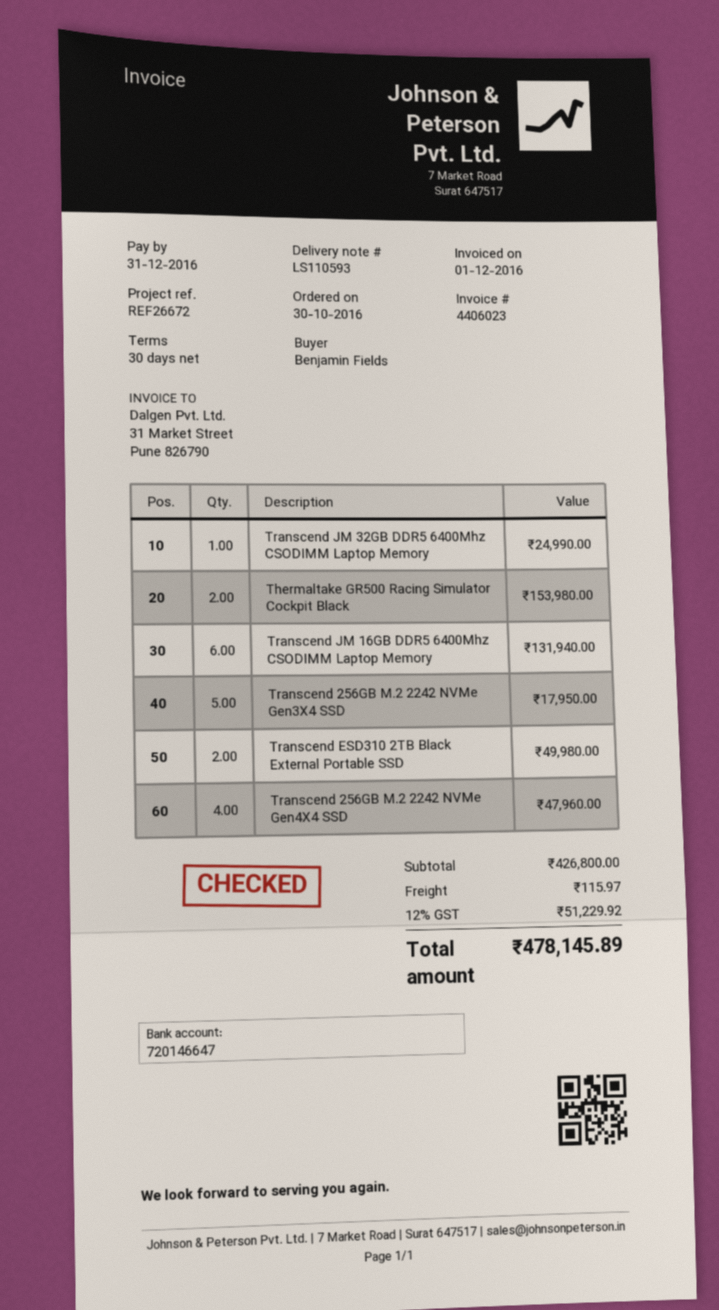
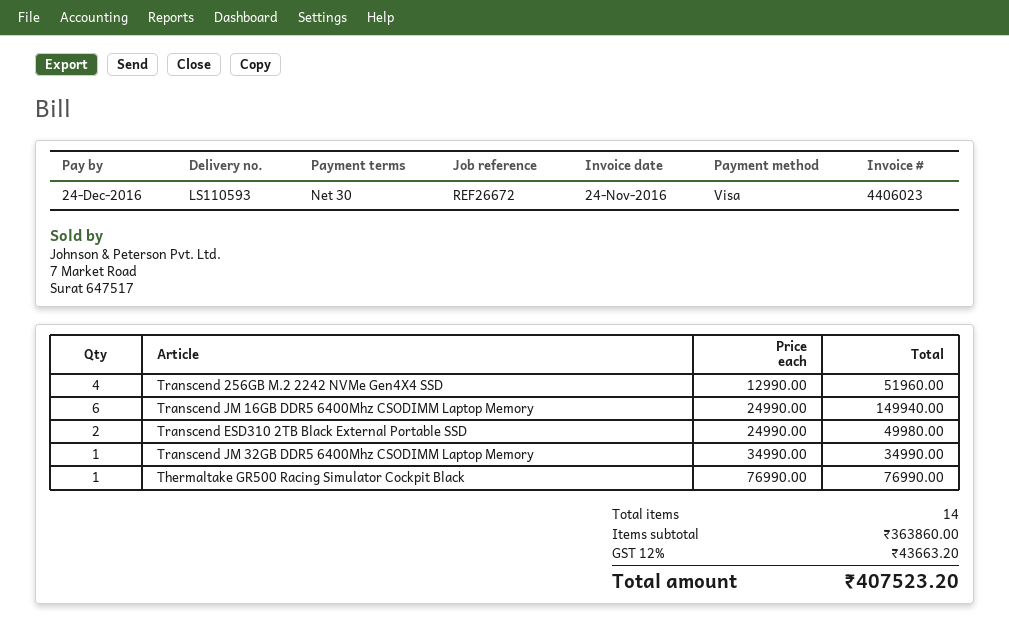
invoice date: 2016-12-01 -> 2016-11-24
due date: 2016-12-31 -> 2016-12-24
Transcend JM 32GB DDR5 6400Mhz CSODIMM Laptop Memory: 1 for 24990.00 -> 1 for 34990.00
Thermaltake GR500 Racing Simulator Cockpit Black: 2 for 153980.00 -> 1 for 76990.00
Transcend JM 16GB DDR5 6400Mhz CSODIMM Laptop Memory: 6 for 131940.00 -> 6 for 149940.00
Transcend 256GB M.2 2242 NVMe Gen3X4 SSD: 5 for 17950.00 -> none
Transcend 256GB M.2 2242 NVMe Gen4X4 SSD: 4 for 47960.00 -> 4 for 51960.00
subtotal: 426800.00 -> 363860.00
shipping: 115.97 -> none
tax: 12% = 51229.92 -> 12% = 43663.20
total: 478145.89 -> 407523.20

